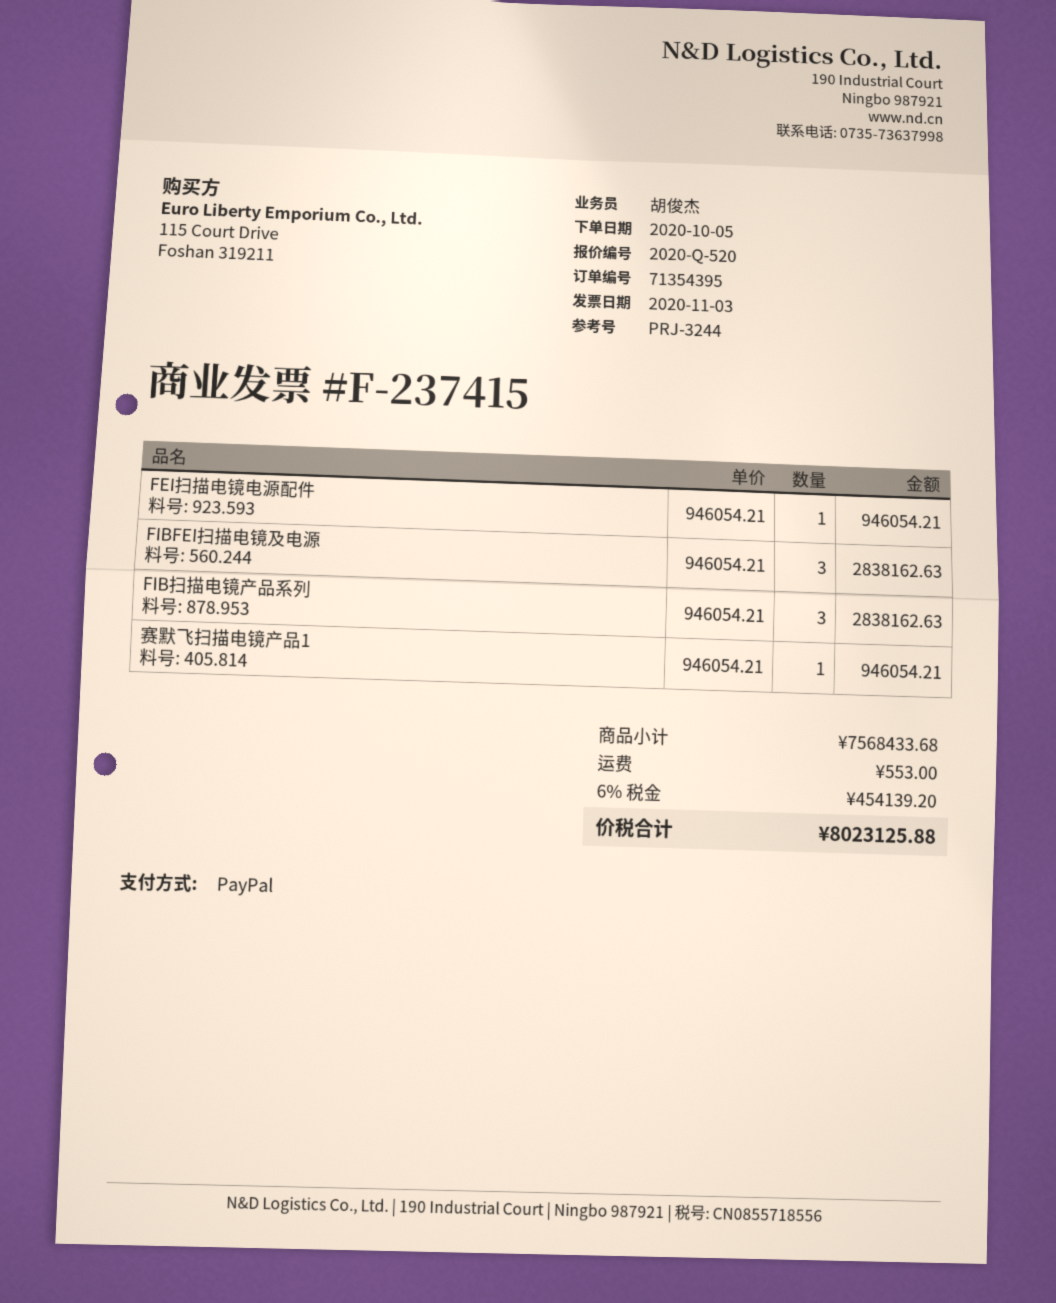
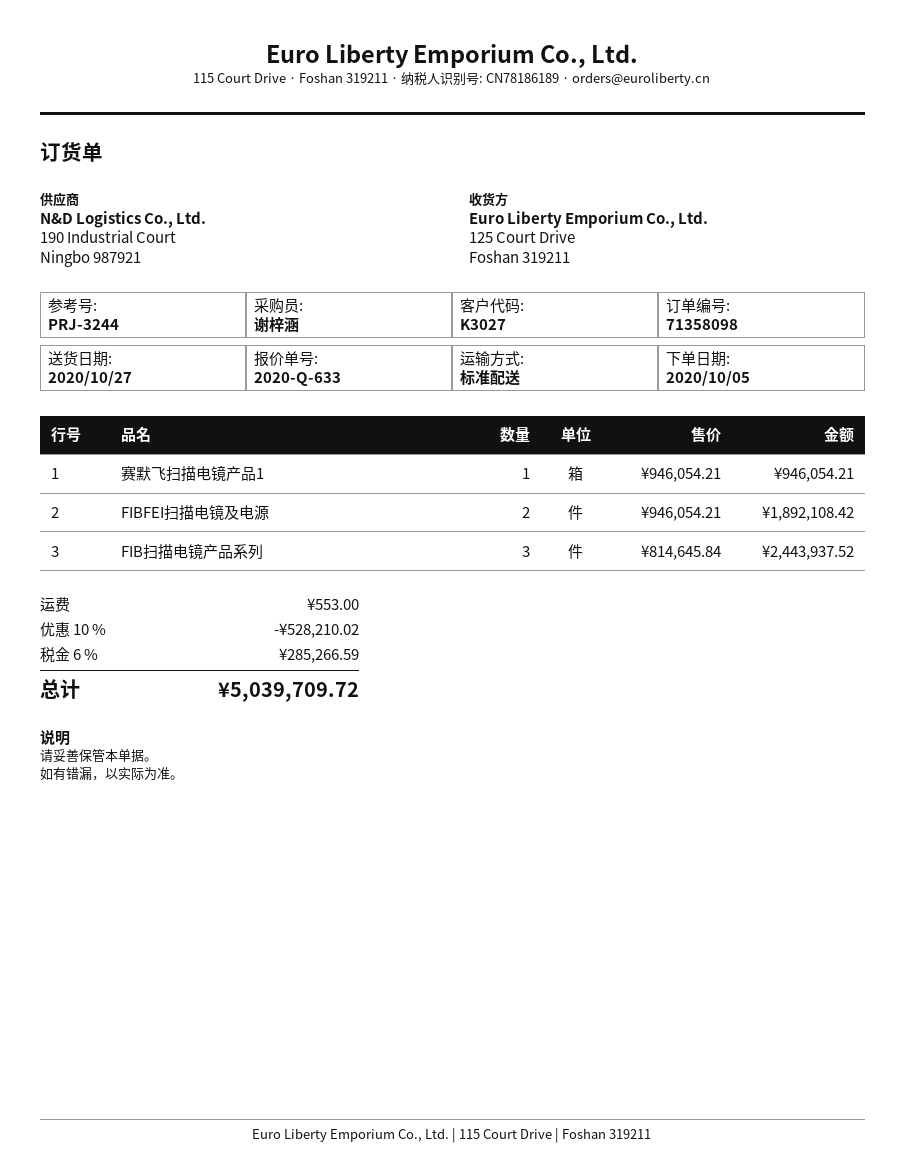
quote number: 2020-Q-520 -> 2020-Q-633
order number: 71354395 -> 71358098
FEI扫描电镜电源配件: 1 x 946054.21 = 946054.21 -> none
FIBFEI扫描电镜及电源: 3 x 946054.21 = 2838162.63 -> 2 x 946054.21 = 1892108.42
FIB扫描电镜产品系列: 3 x 946054.21 = 2838162.63 -> 3 x 814645.84 = 2443937.52
discount: none -> 10% = 528210.02
tax: 6% = 454139.20 -> 6% = 285266.59
total: 8023125.88 -> 5039709.72

